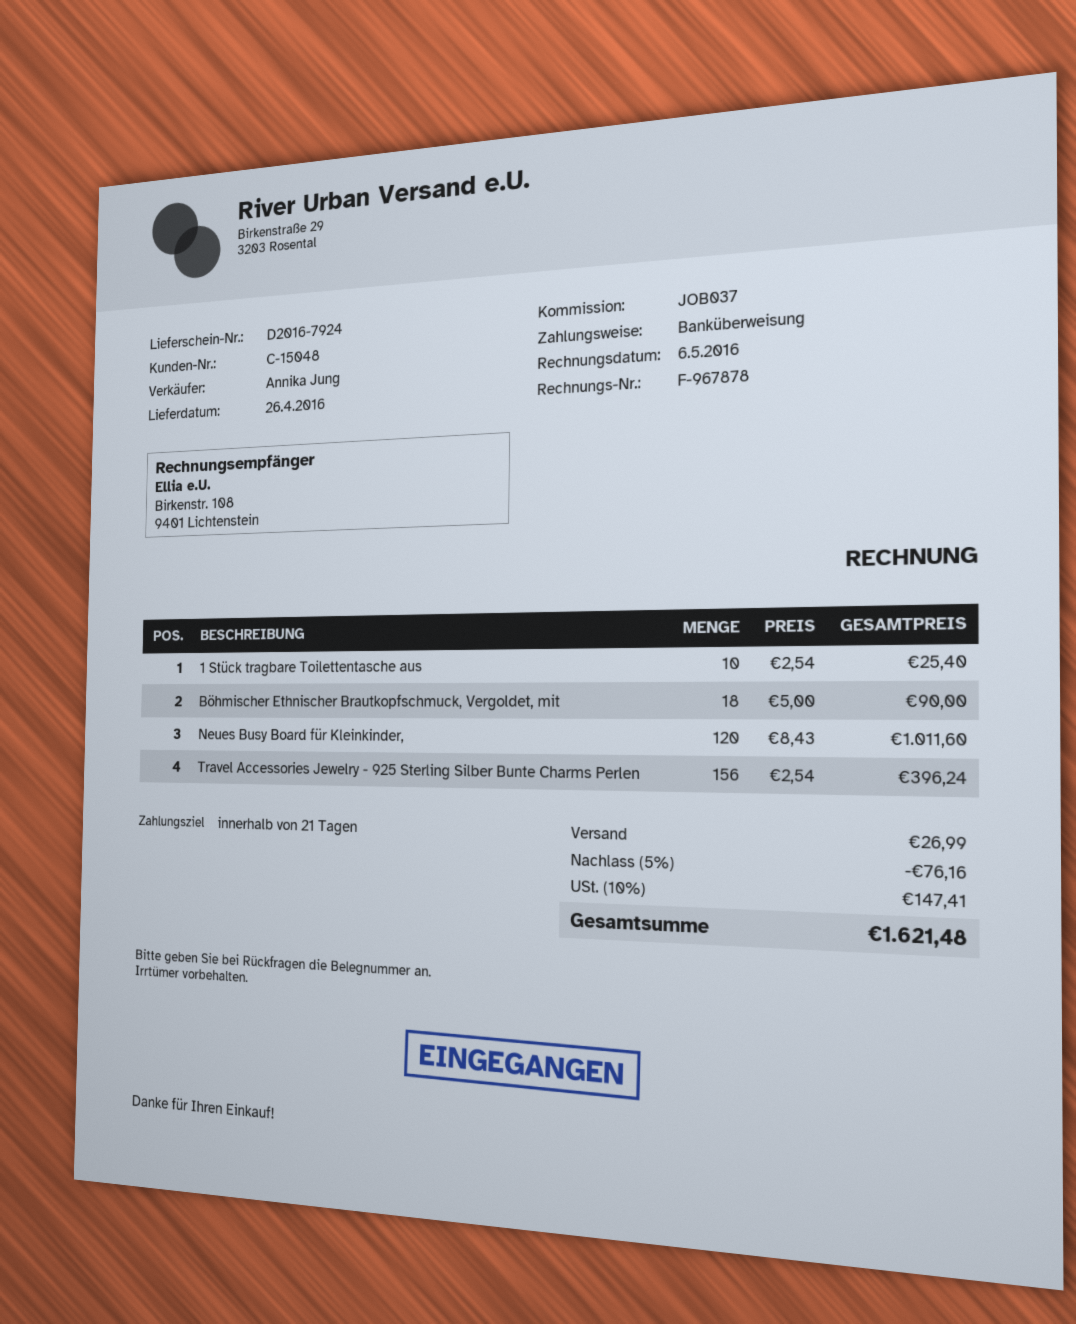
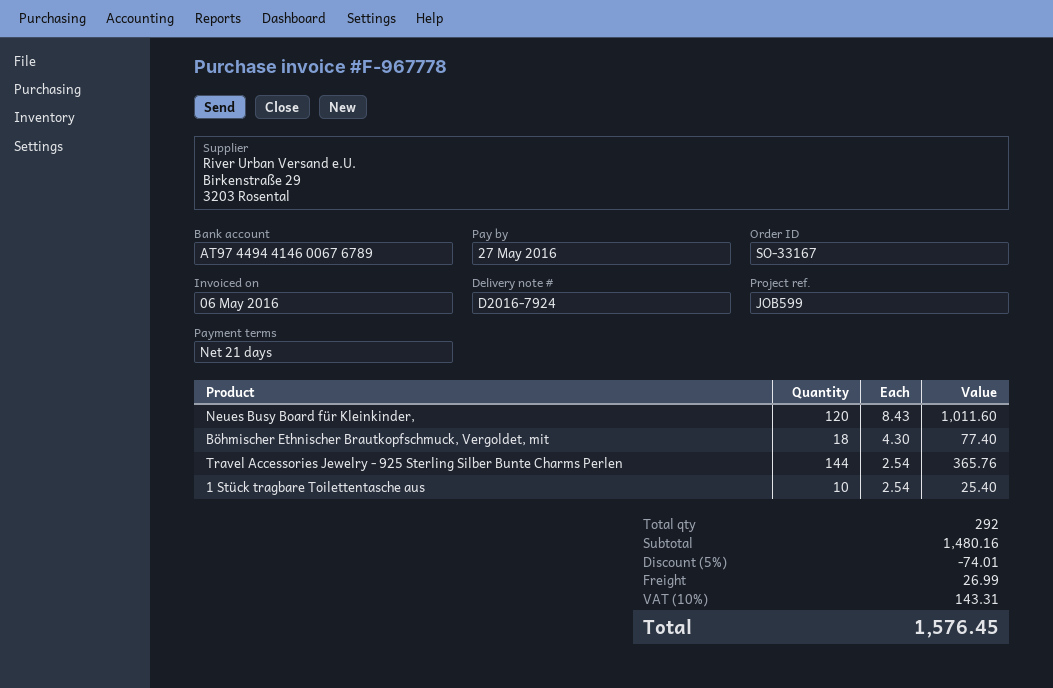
invoice number: F-967878 -> F-967778
reference: JOB037 -> JOB599
Böhmischer Ethnischer Brautkopfschmuck, Vergoldet, mit: 18 x 5.00 = 90.00 -> 18 x 4.30 = 77.40
Travel Accessories Jewelry - 925 Sterling Silber Bunte Charms Perlen: 156 x 2.54 = 396.24 -> 144 x 2.54 = 365.76
discount: 5% = 76.16 -> 5% = 74.01
tax: 10% = 147.41 -> 10% = 143.31
total: 1621.48 -> 1576.45

